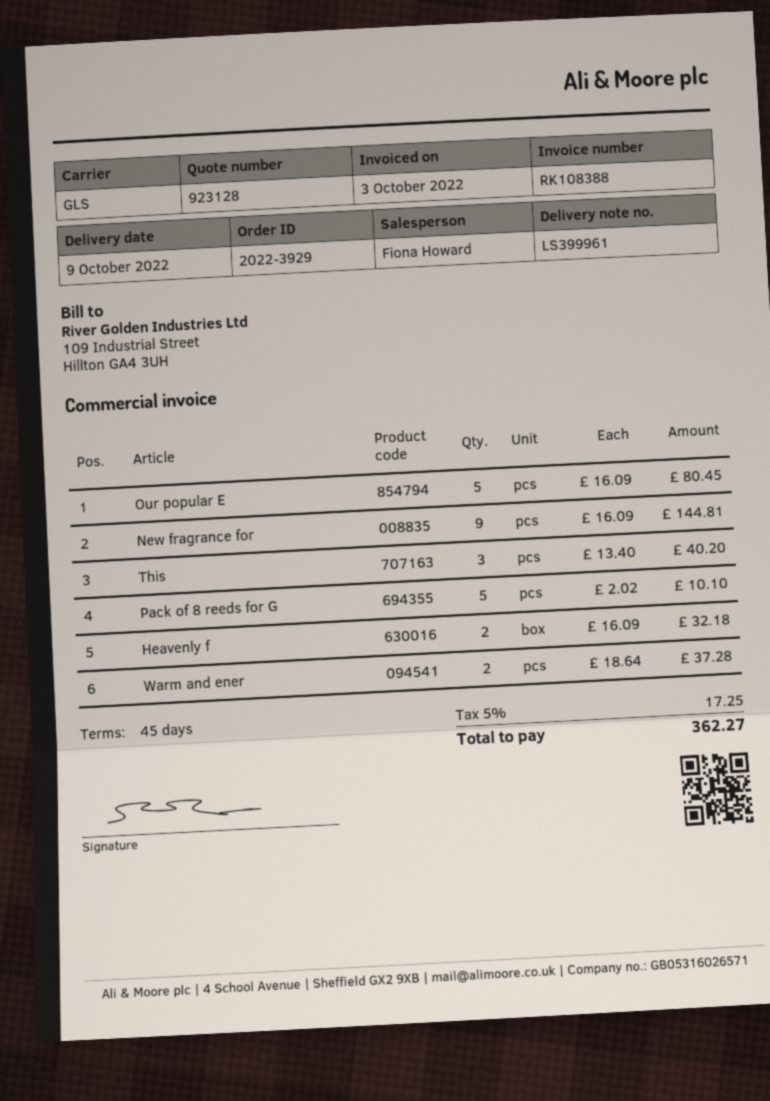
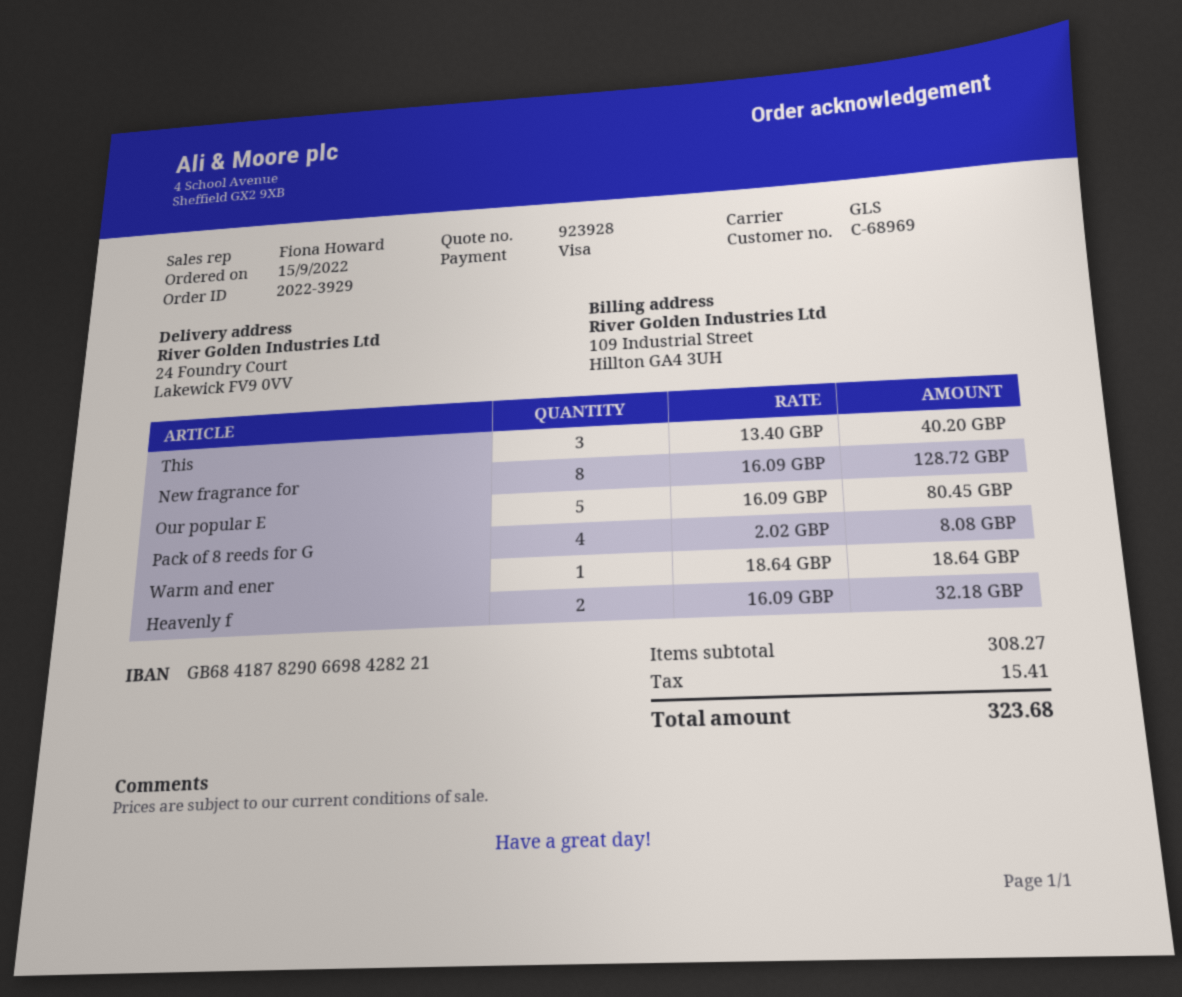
quote number: 923128 -> 923928
New fragrance for: 9 x 16.09 = 144.81 -> 8 x 16.09 = 128.72
Pack of 8 reeds for G: 5 x 2.02 = 10.10 -> 4 x 2.02 = 8.08
Warm and ener: 2 x 18.64 = 37.28 -> 1 x 18.64 = 18.64
tax: 17.25 -> 15.41
total: 362.27 -> 323.68

